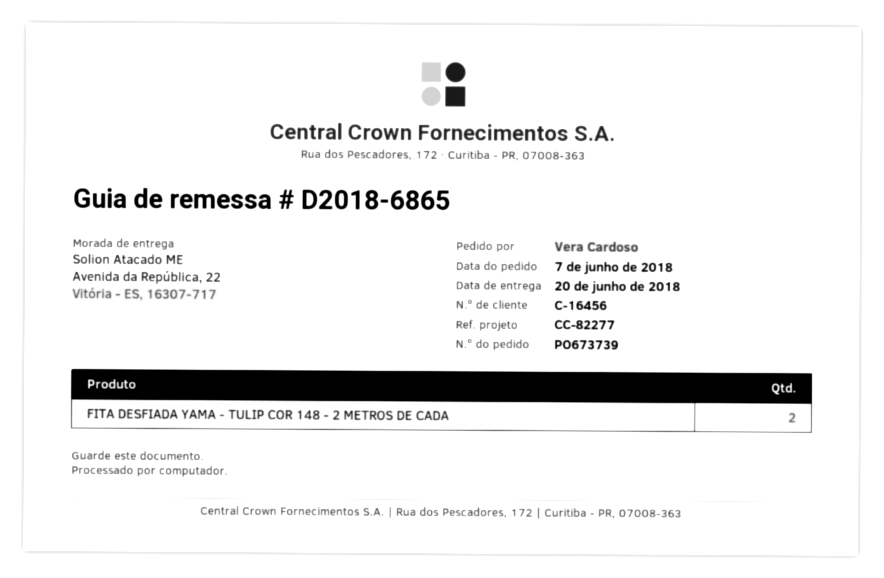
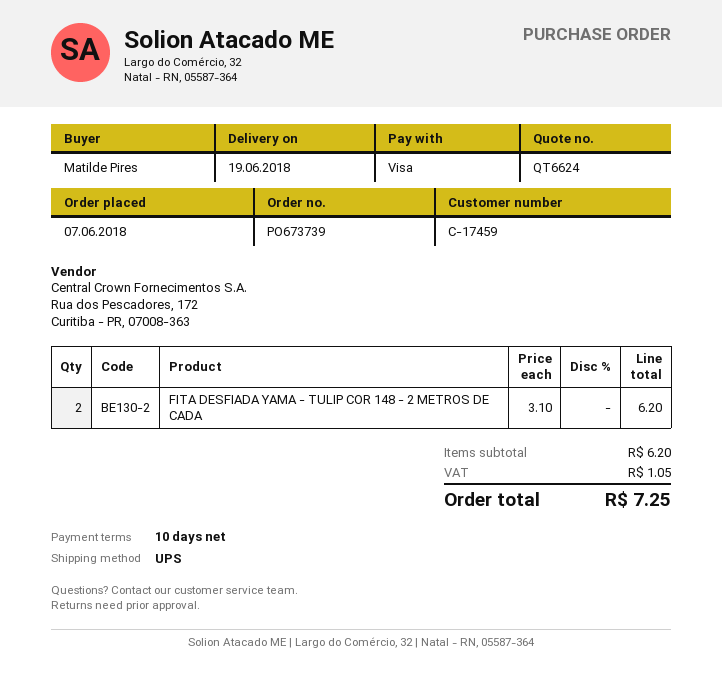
delivery date: 2018-06-20 -> 2018-06-19
customer number: C-16456 -> C-17459
ordered by: Vera Cardoso -> Matilde Pires

